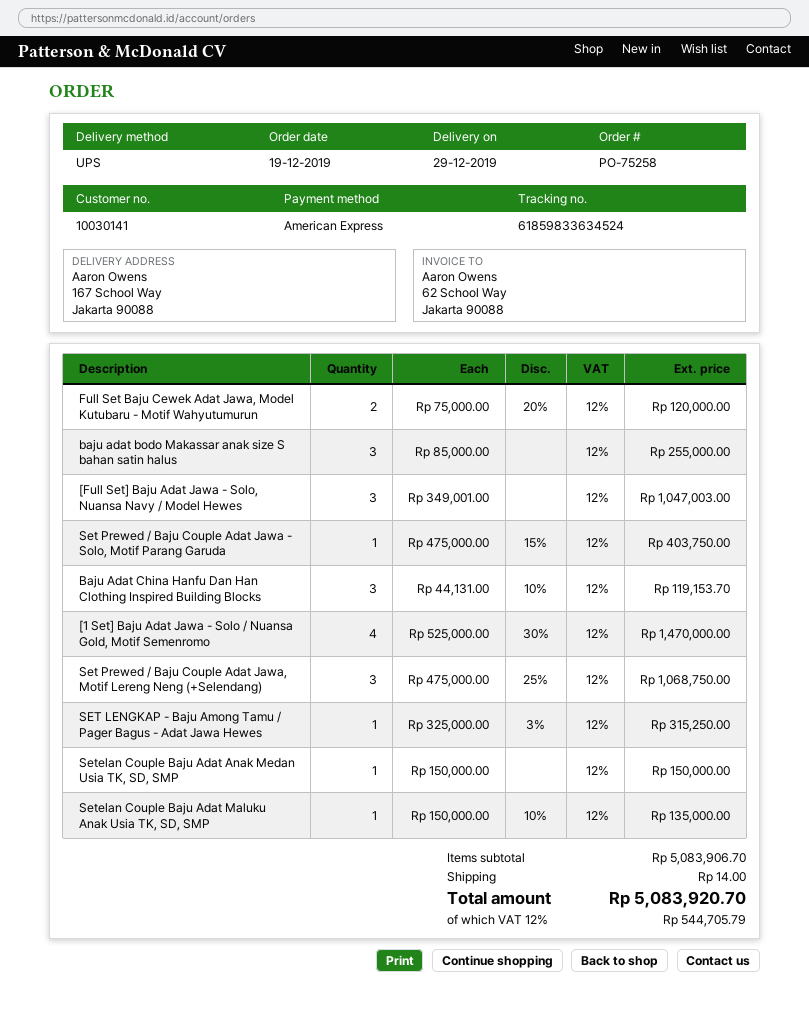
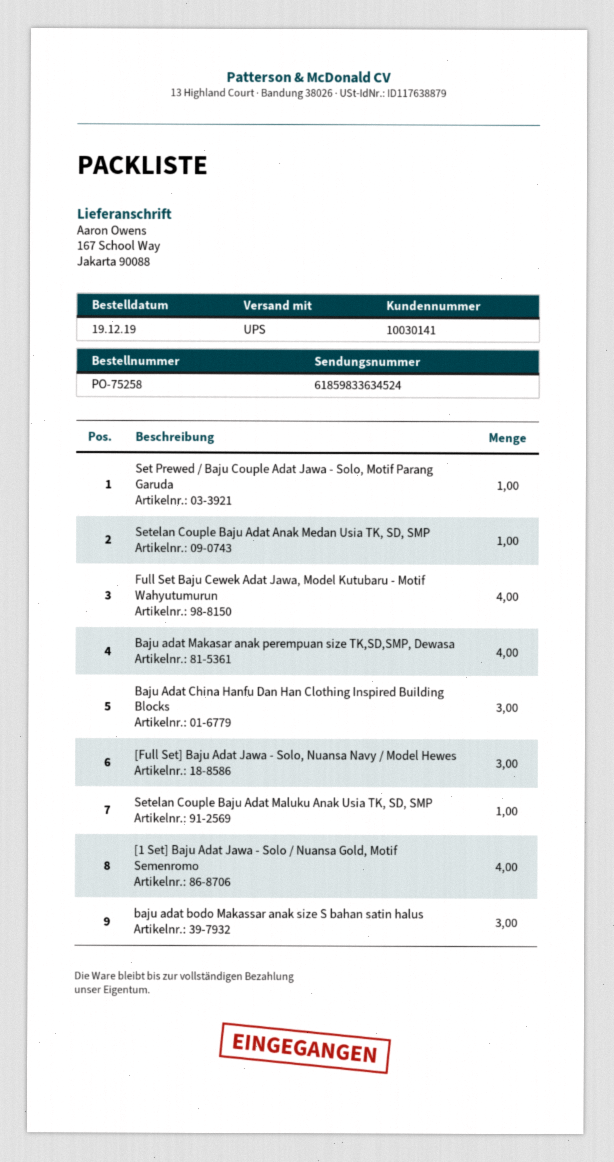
Full Set Baju Cewek Adat Jawa, Model Kutubaru - Motif Wahyutumurun: 2 -> 4
Set Prewed / Baju Couple Adat Jawa, Motif Lereng Neng (+Selendang): 3 -> none
SET LENGKAP - Baju Among Tamu / Pager Bagus - Adat Jawa Hewes: 1 -> none
Baju adat Makasar anak perempuan size TK,SD,SMP, Dewasa: none -> 4

